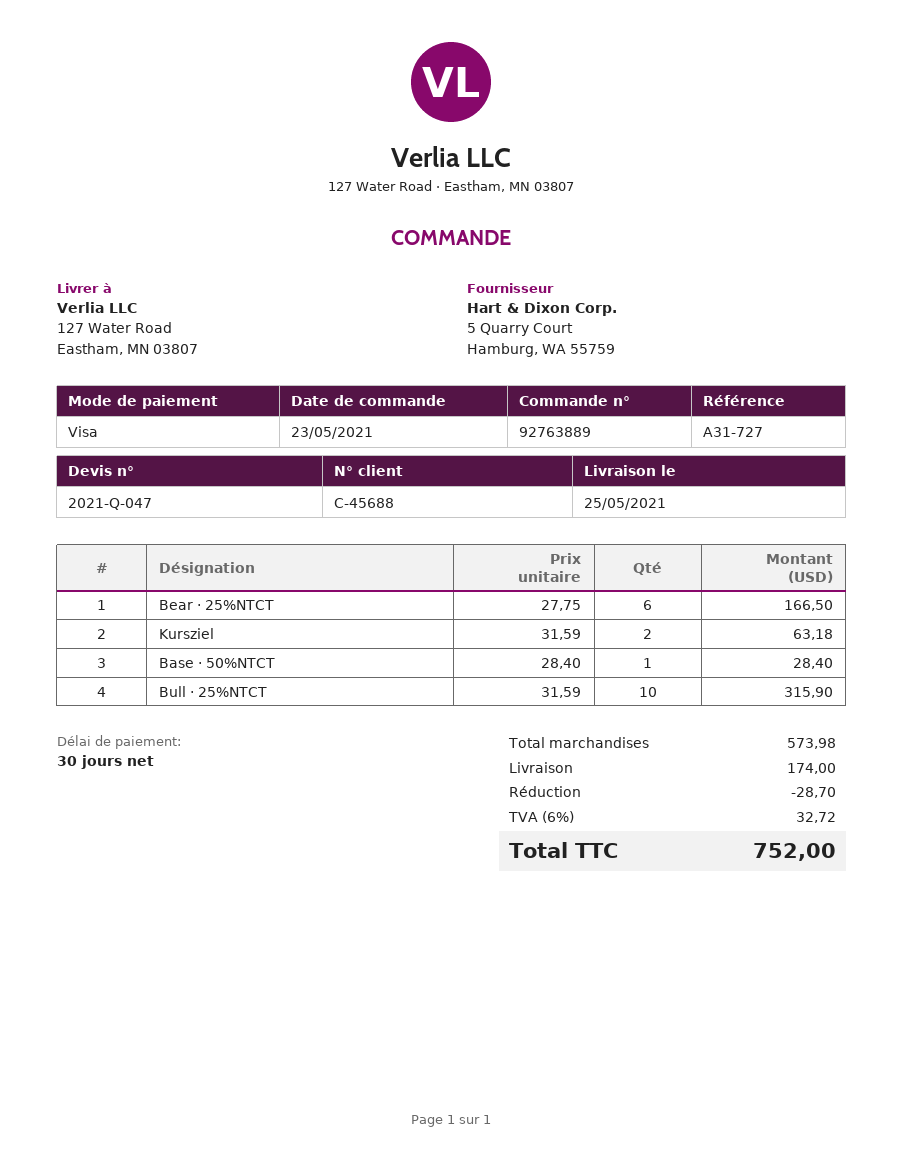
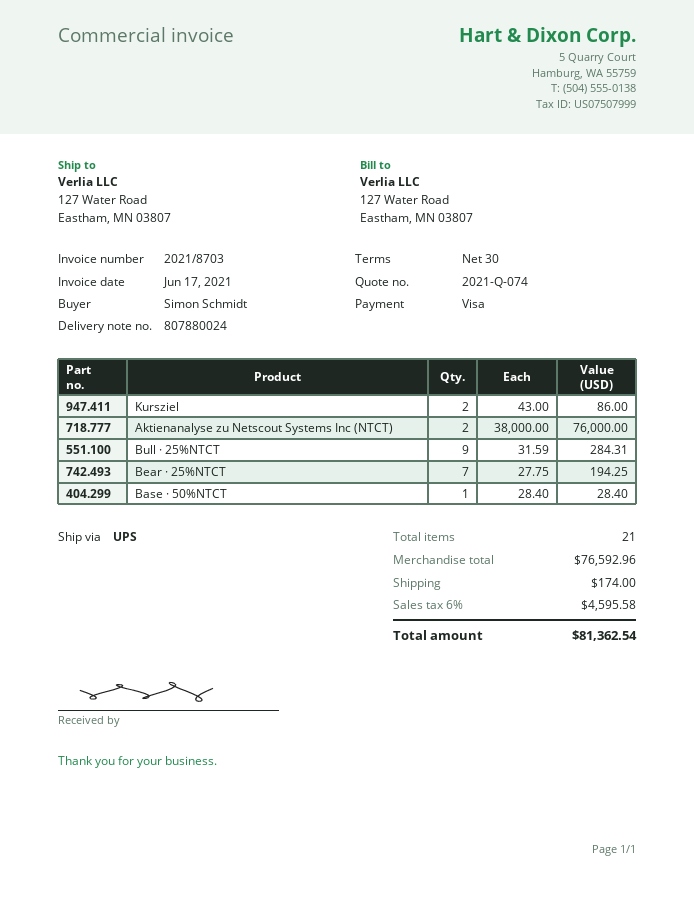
quote number: 2021-Q-047 -> 2021-Q-074
Bear · 25%NTCT: 6 x 27.75 = 166.50 -> 7 x 27.75 = 194.25
Kursziel: 2 x 31.59 = 63.18 -> 2 x 43.00 = 86.00
Bull · 25%NTCT: 10 x 31.59 = 315.90 -> 9 x 31.59 = 284.31
Aktienanalyse zu Netscout Systems Inc (NTCT): none -> 2 x 38000.00 = 76000.00
subtotal: 573.98 -> 76592.96
discount: 28.70 -> none
tax: 6% = 32.72 -> 6% = 4595.58
total: 752.00 -> 81362.54

